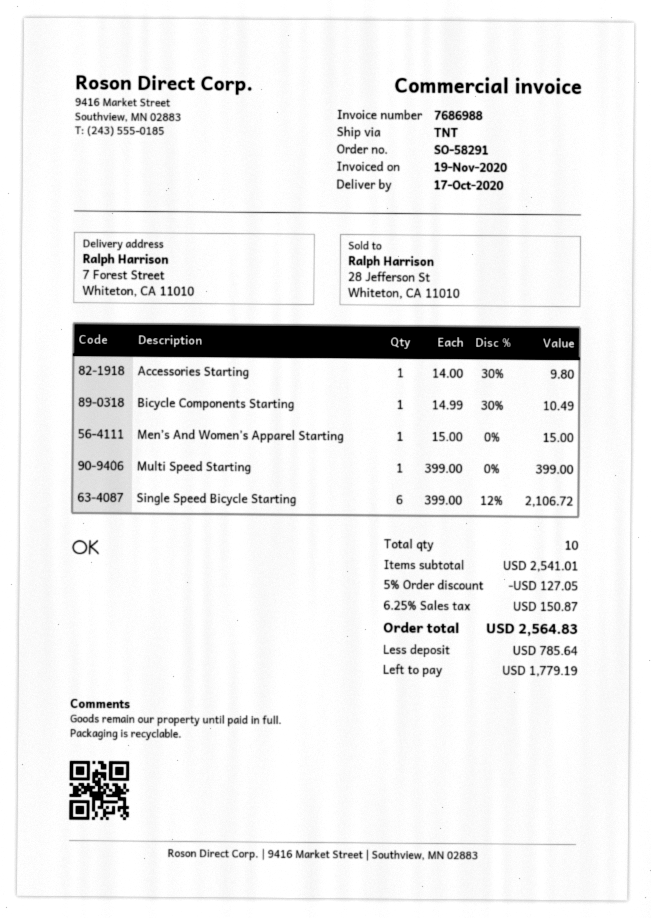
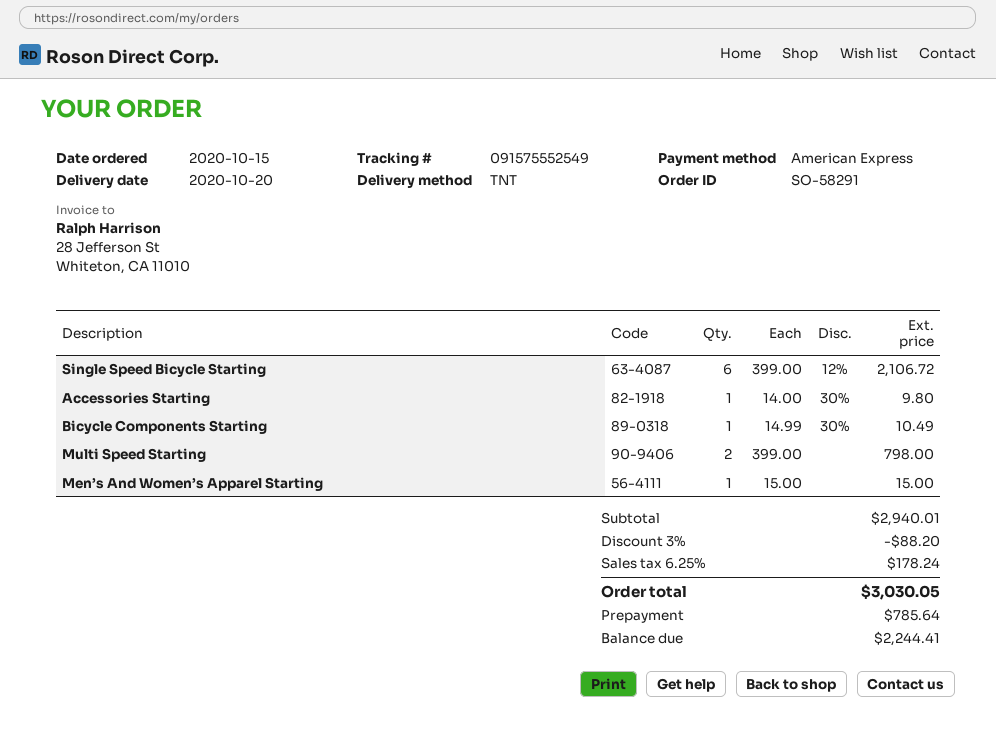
delivery date: 2020-10-17 -> 2020-10-20
Multi Speed Starting: 1 x 399.00 = 399.00 -> 2 x 399.00 = 798.00
subtotal: 2541.01 -> 2940.01
discount: 5% = 127.05 -> 3% = 88.20
tax: 6.25% = 150.87 -> 6.25% = 178.24
total: 2564.83 -> 3030.05
balance: 1779.19 -> 2244.41

